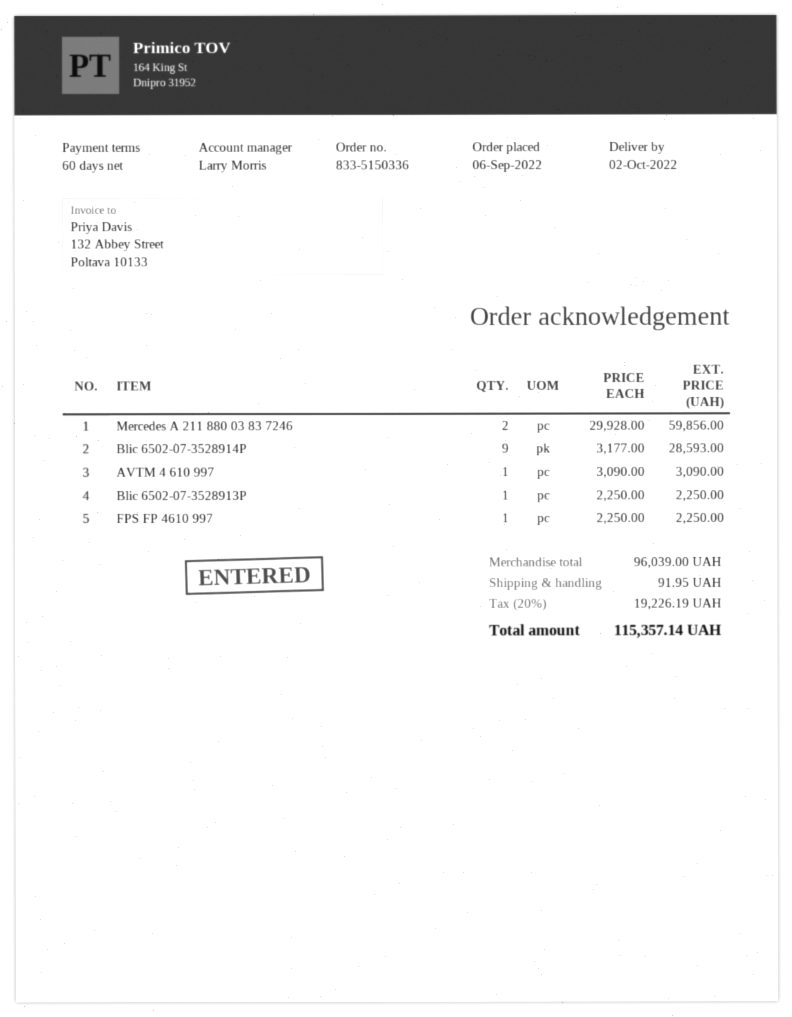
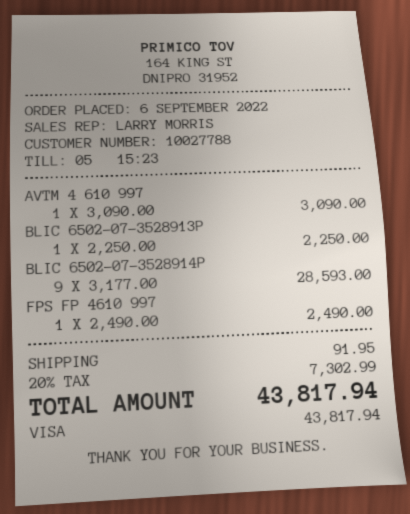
Mercedes A 211 880 03 83 7246: 2 x 29928.00 = 59856.00 -> none
FPS FP 4610 997: 1 x 2250.00 = 2250.00 -> 1 x 2490.00 = 2490.00
tax: 20% = 19226.19 -> 20% = 7302.99
total: 115357.14 -> 43817.94

